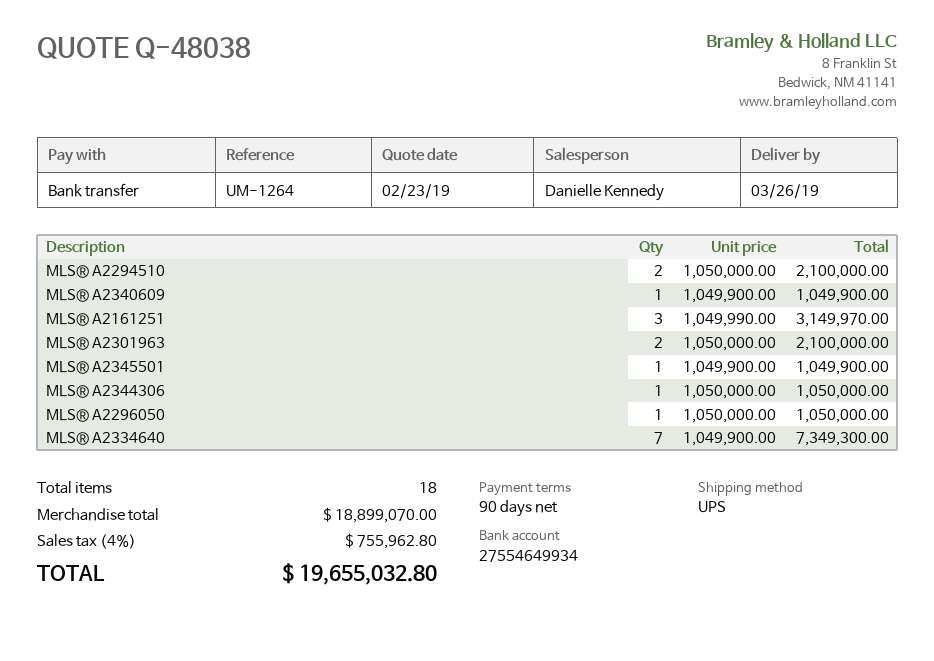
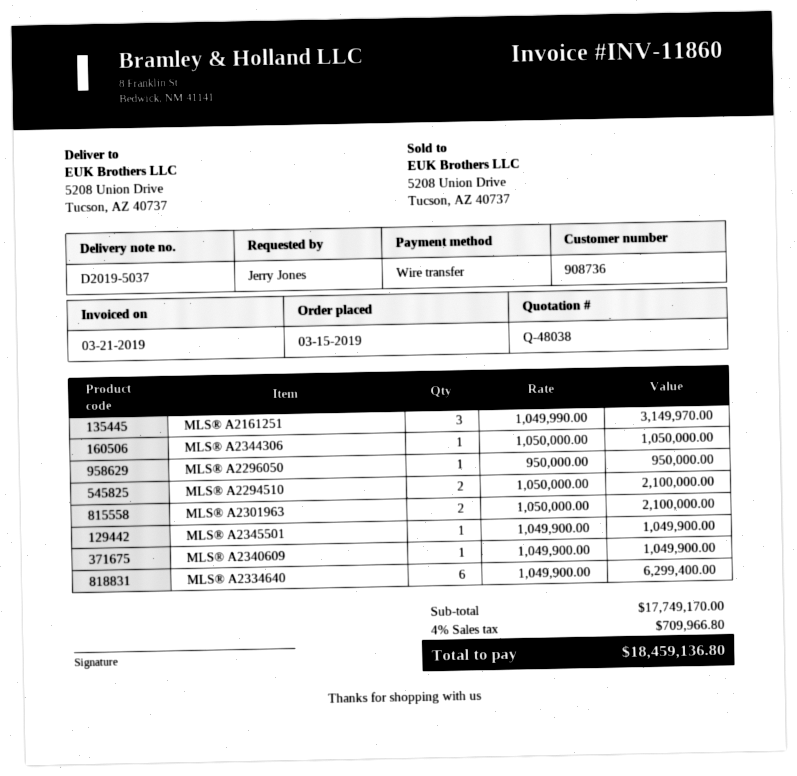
MLS® A2296050: 1 x 1050000.00 = 1050000.00 -> 1 x 950000.00 = 950000.00
MLS® A2334640: 7 x 1049900.00 = 7349300.00 -> 6 x 1049900.00 = 6299400.00
subtotal: 18899070.00 -> 17749170.00
tax: 4% = 755962.80 -> 4% = 709966.80
total: 19655032.80 -> 18459136.80

